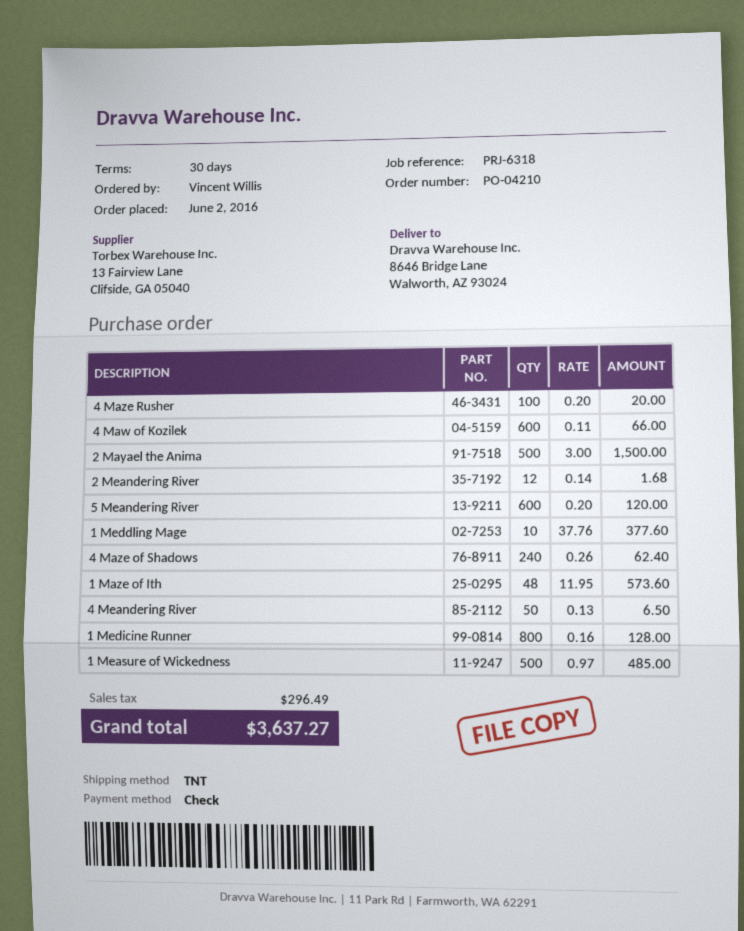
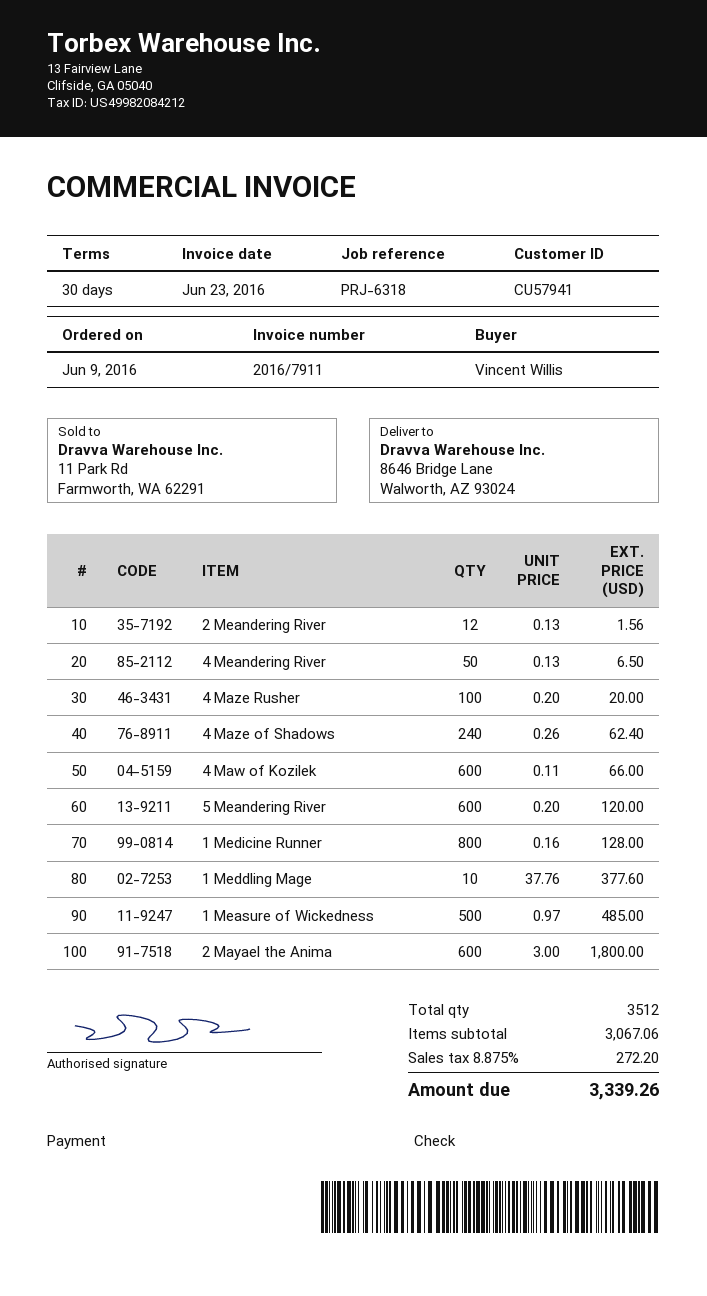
order date: 2016-06-02 -> 2016-06-09
2 Mayael the Anima: 500 x 3.00 = 1500.00 -> 600 x 3.00 = 1800.00
2 Meandering River: 12 x 0.14 = 1.68 -> 12 x 0.13 = 1.56
1 Maze of Ith: 48 x 11.95 = 573.60 -> none
tax: 296.49 -> 272.20
total: 3637.27 -> 3339.26

